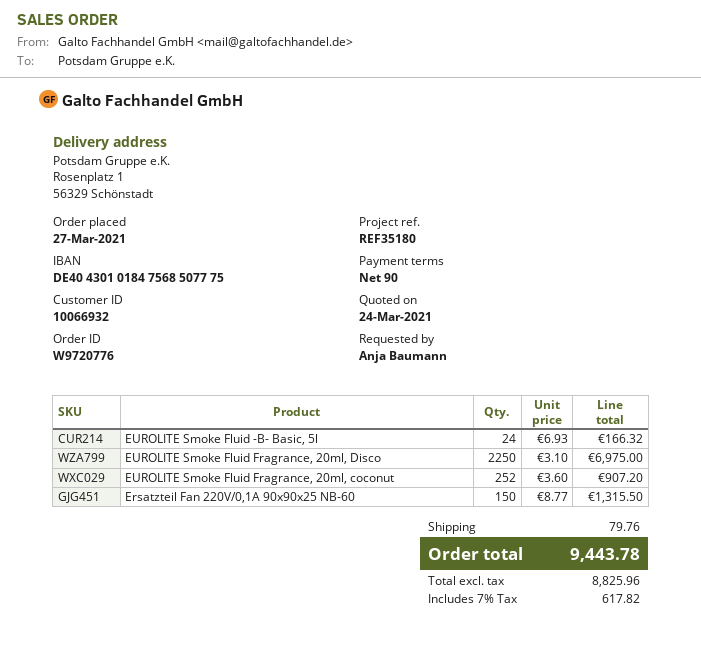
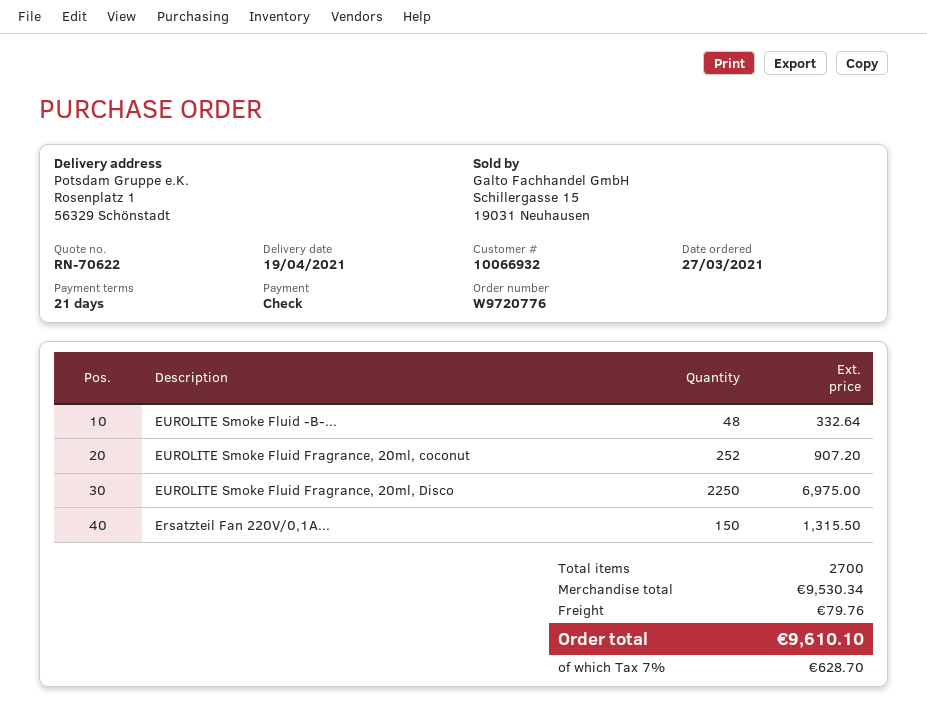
payment terms: 90 days -> 21 days
EUROLITE Smoke Fluid -B- Basic, 5l: 24 for 166.32 -> 48 for 332.64
tax: 7% = 617.82 -> 7% = 628.70
total: 9443.78 -> 9610.10

